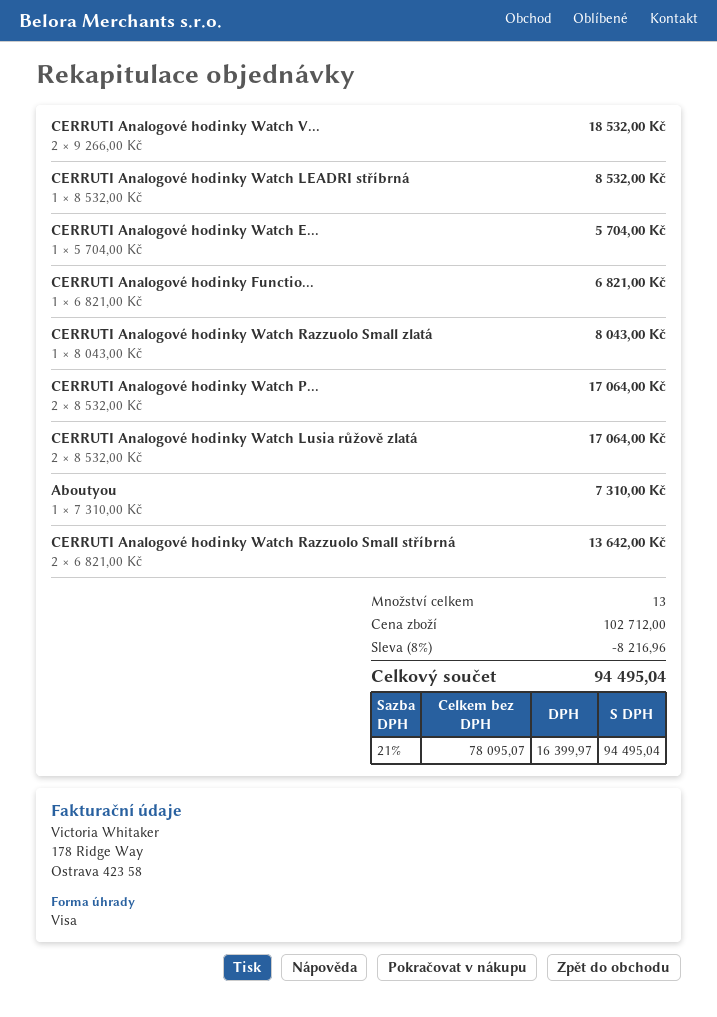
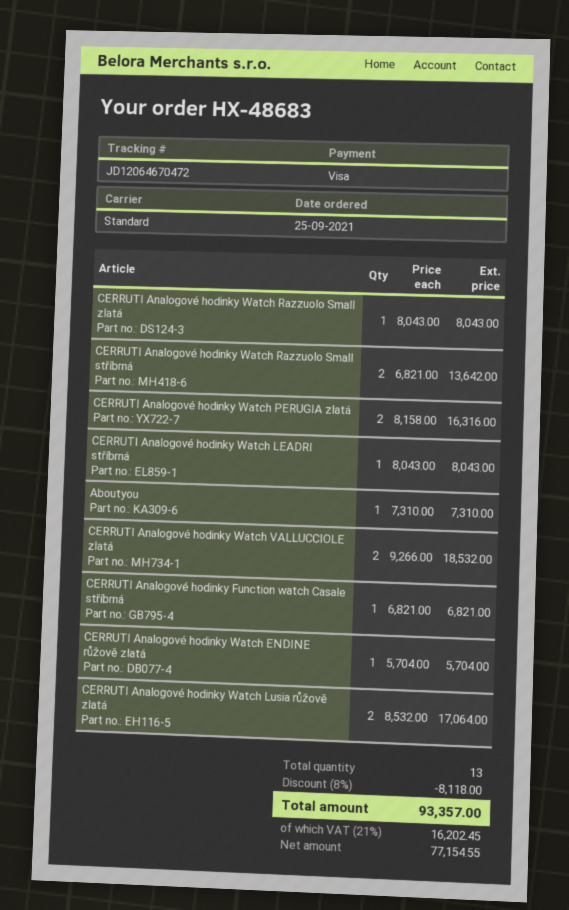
CERRUTI Analogové hodinky Watch LEADRI stříbrná: 1 x 8532.00 = 8532.00 -> 1 x 8043.00 = 8043.00
CERRUTI Analogové hodinky Watch P...: 2 x 8532.00 = 17064.00 -> 2 x 8158.00 = 16316.00
discount: 8% = 8216.96 -> 8% = 8118.00
net: 78095.07 -> 77154.55
tax: 21% = 16399.97 -> 21% = 16202.45
total: 94495.04 -> 93357.00

